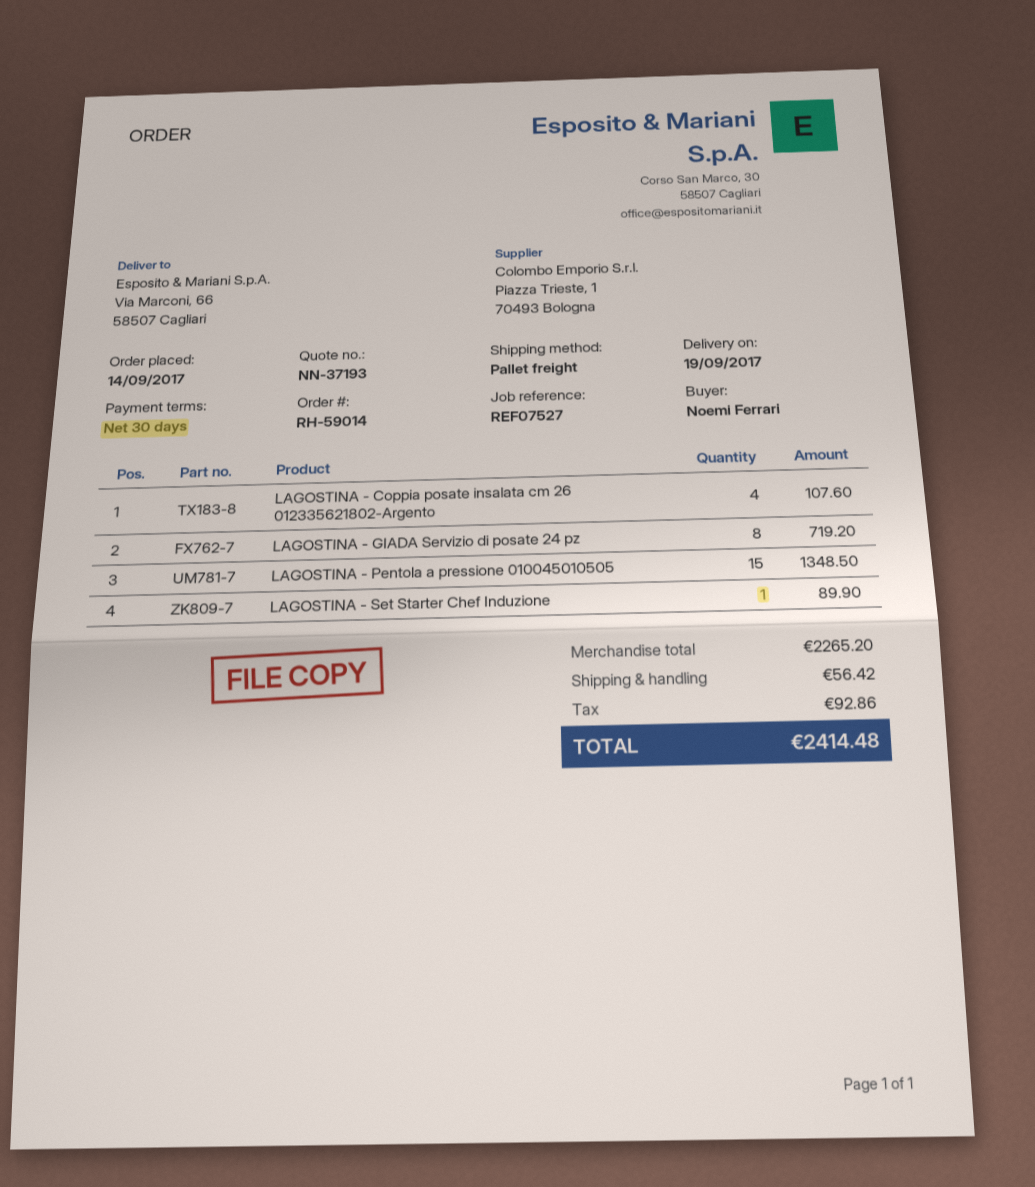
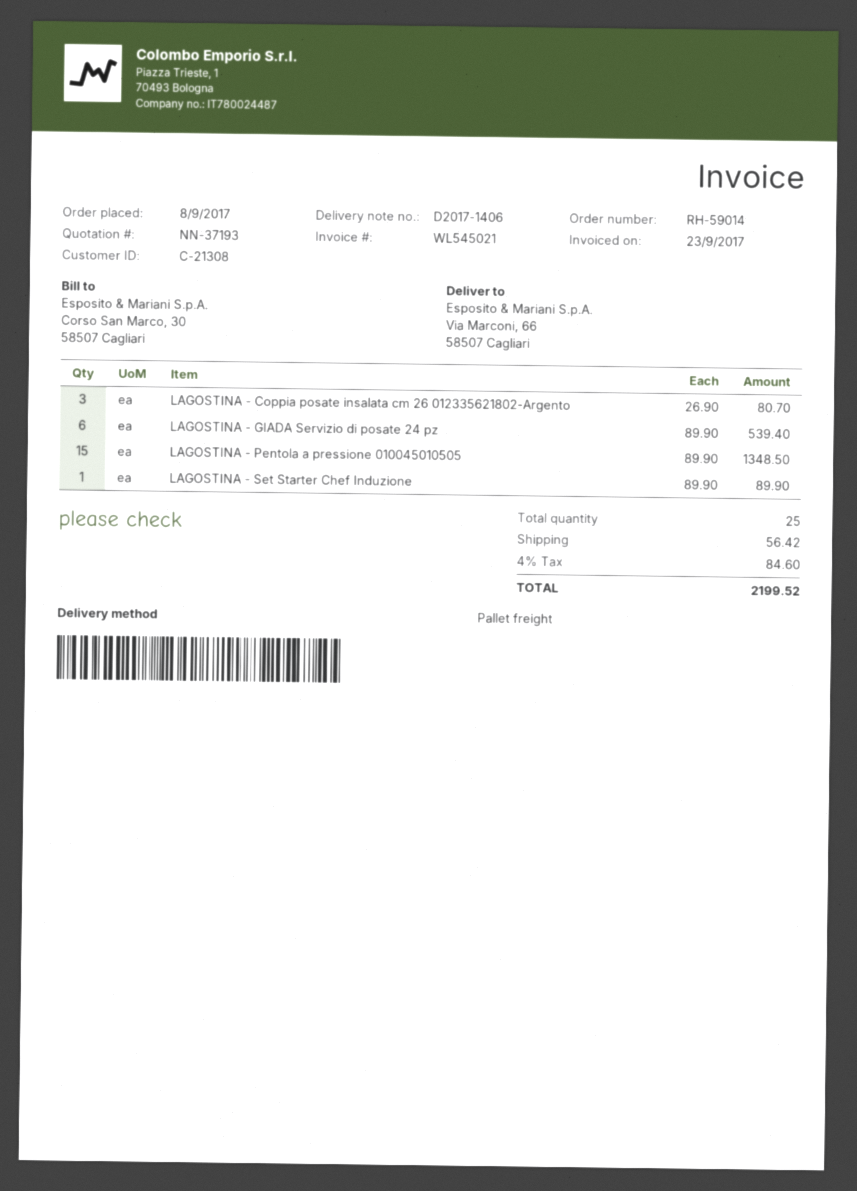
order date: 2017-09-14 -> 2017-09-08
LAGOSTINA - Coppia posate insalata cm 26 012335621802-Argento: 4 for 107.60 -> 3 for 80.70
LAGOSTINA - GIADA Servizio di posate 24 pz: 8 for 719.20 -> 6 for 539.40
tax: 92.86 -> 84.60
total: 2414.48 -> 2199.52

